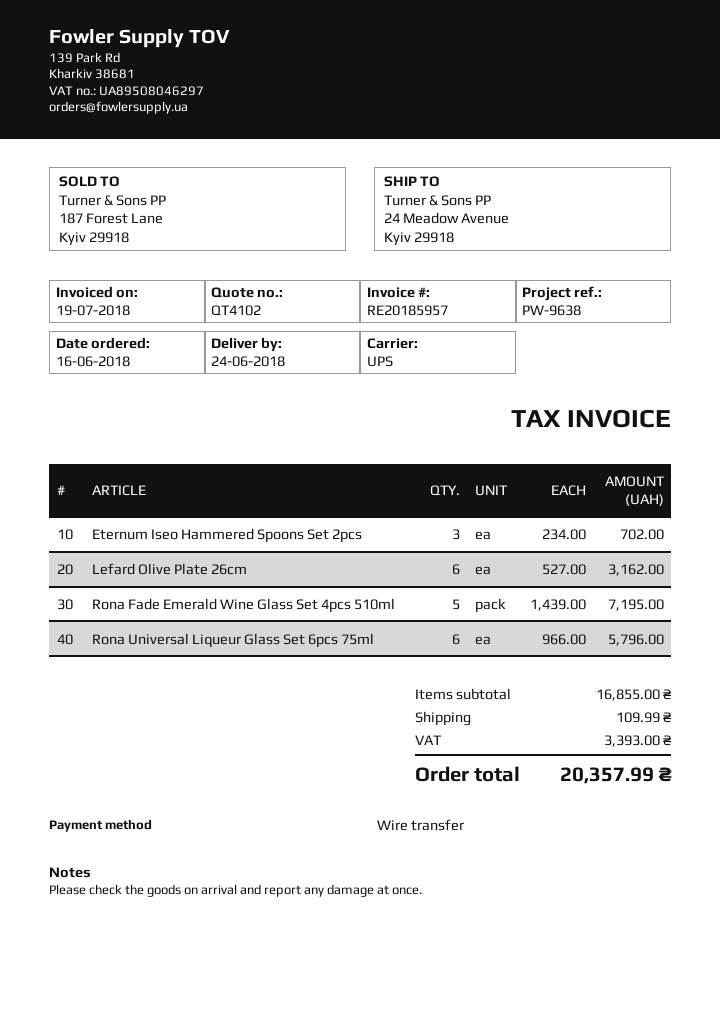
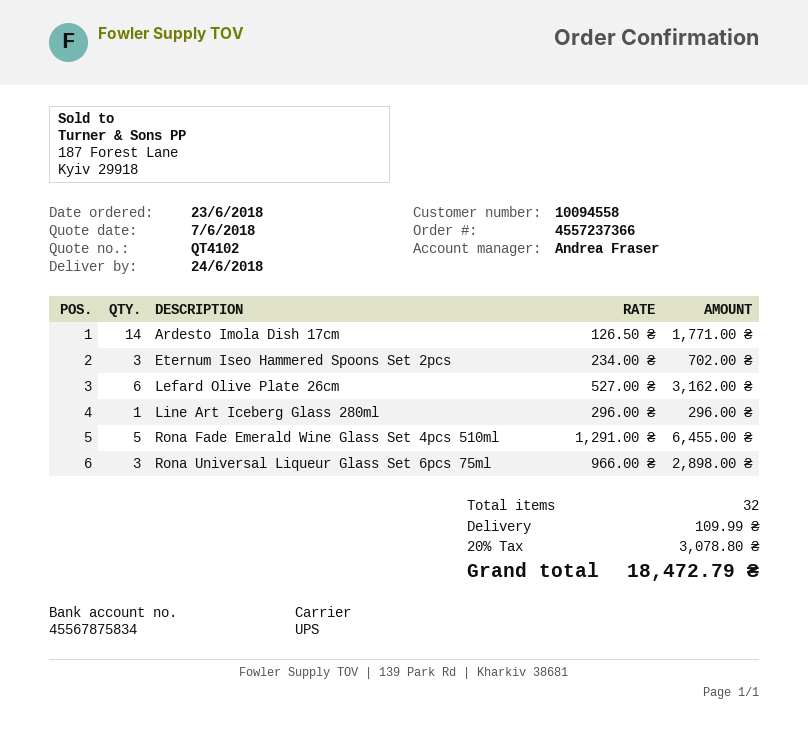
order date: 2018-06-16 -> 2018-06-23
Rona Fade Emerald Wine Glass Set 4pcs 510ml: 5 x 1439.00 = 7195.00 -> 5 x 1291.00 = 6455.00
Rona Universal Liqueur Glass Set 6pcs 75ml: 6 x 966.00 = 5796.00 -> 3 x 966.00 = 2898.00
Ardesto Imola Dish 17cm: none -> 14 x 126.50 = 1771.00
Line Art Iceberg Glass 280ml: none -> 1 x 296.00 = 296.00
tax: 3393.00 -> 3078.80
total: 20357.99 -> 18472.79

